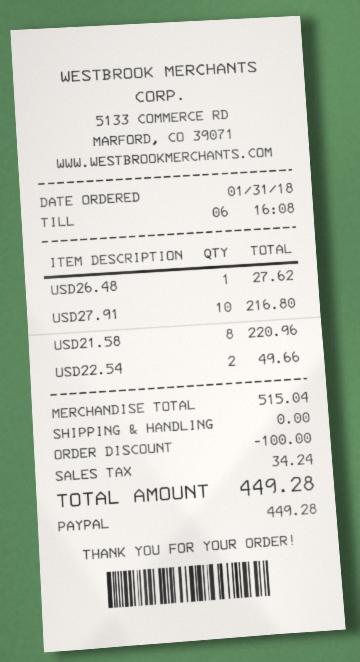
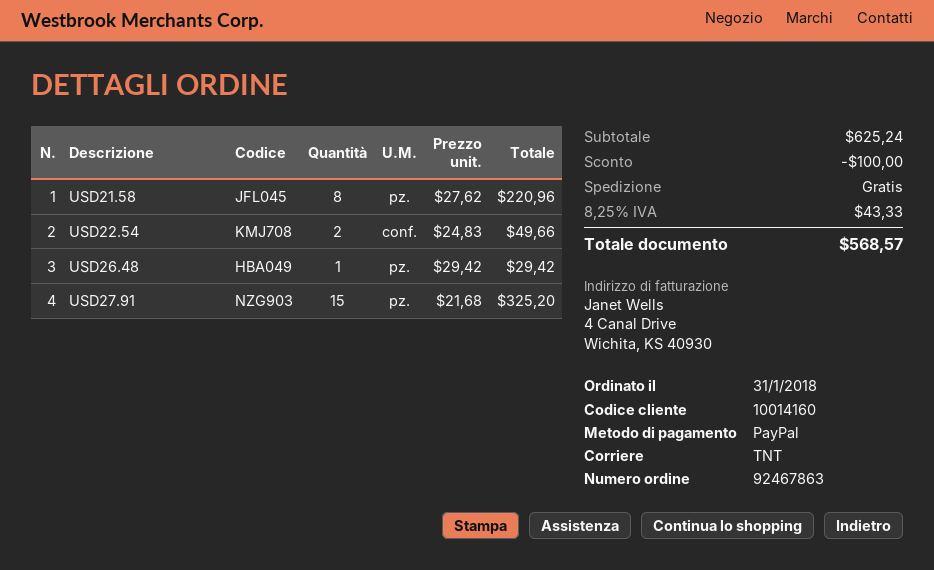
USD26.48: 1 for 27.62 -> 1 for 29.42
USD27.91: 10 for 216.80 -> 15 for 325.20
subtotal: 515.04 -> 625.24
tax: 34.24 -> 43.33
total: 449.28 -> 568.57

